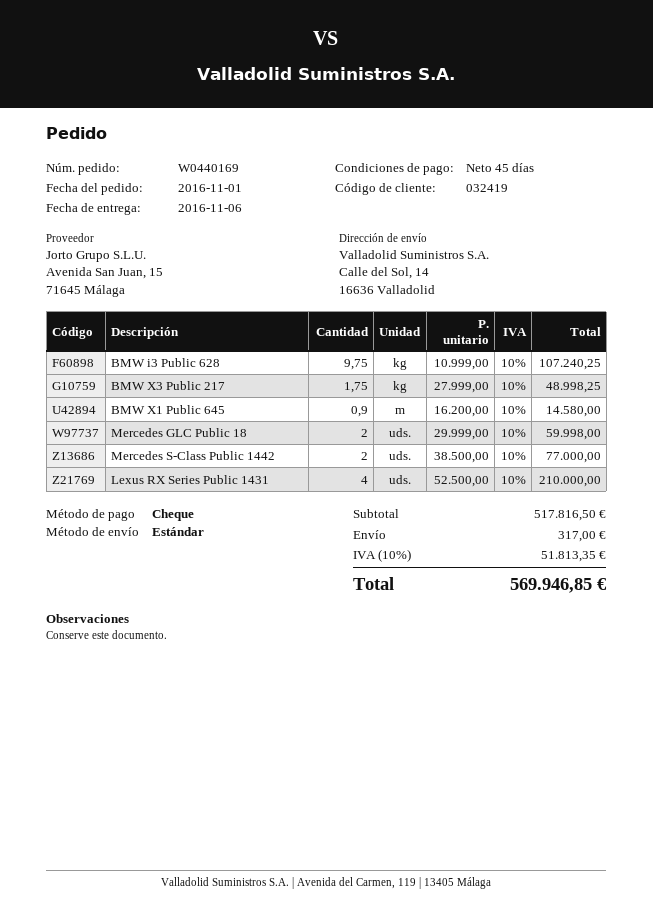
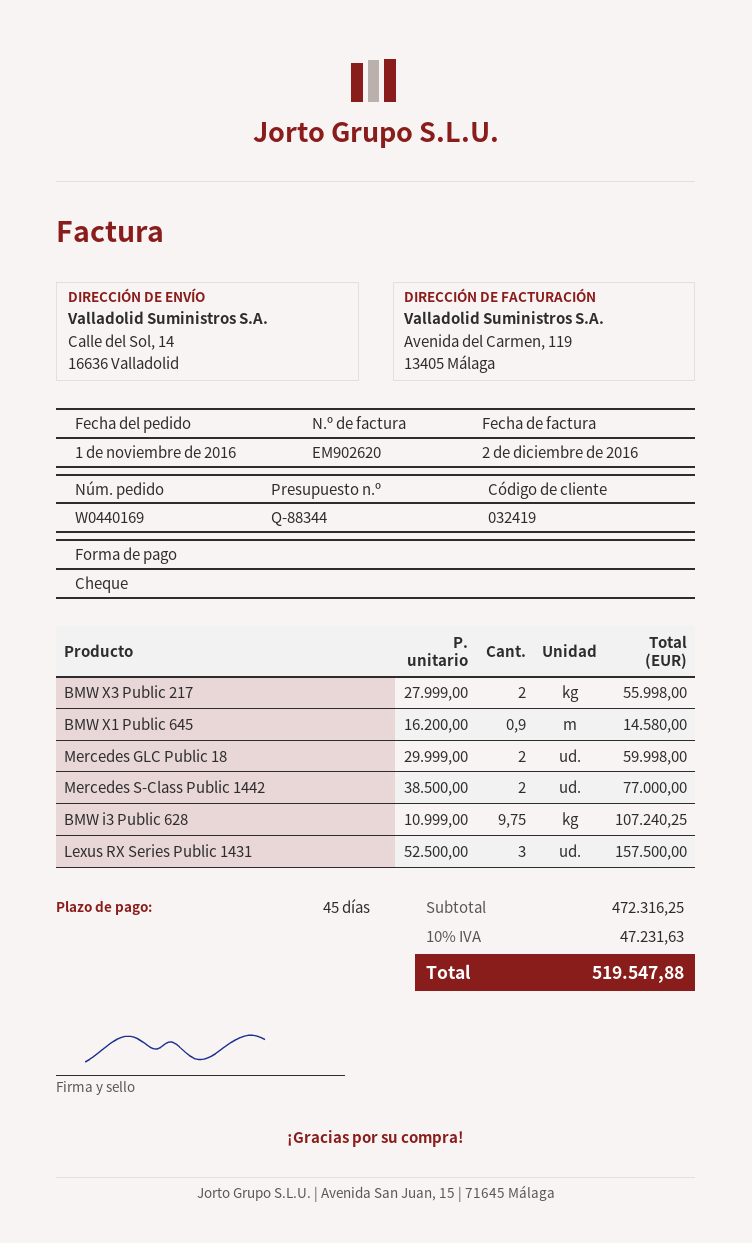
BMW X3 Public 217: 1.75 x 27999.00 = 48998.25 -> 2 x 27999.00 = 55998.00
Lexus RX Series Public 1431: 4 x 52500.00 = 210000.00 -> 3 x 52500.00 = 157500.00
subtotal: 517816.50 -> 472316.25
shipping: 317.00 -> none
tax: 10% = 51813.35 -> 10% = 47231.63
total: 569946.85 -> 519547.88

